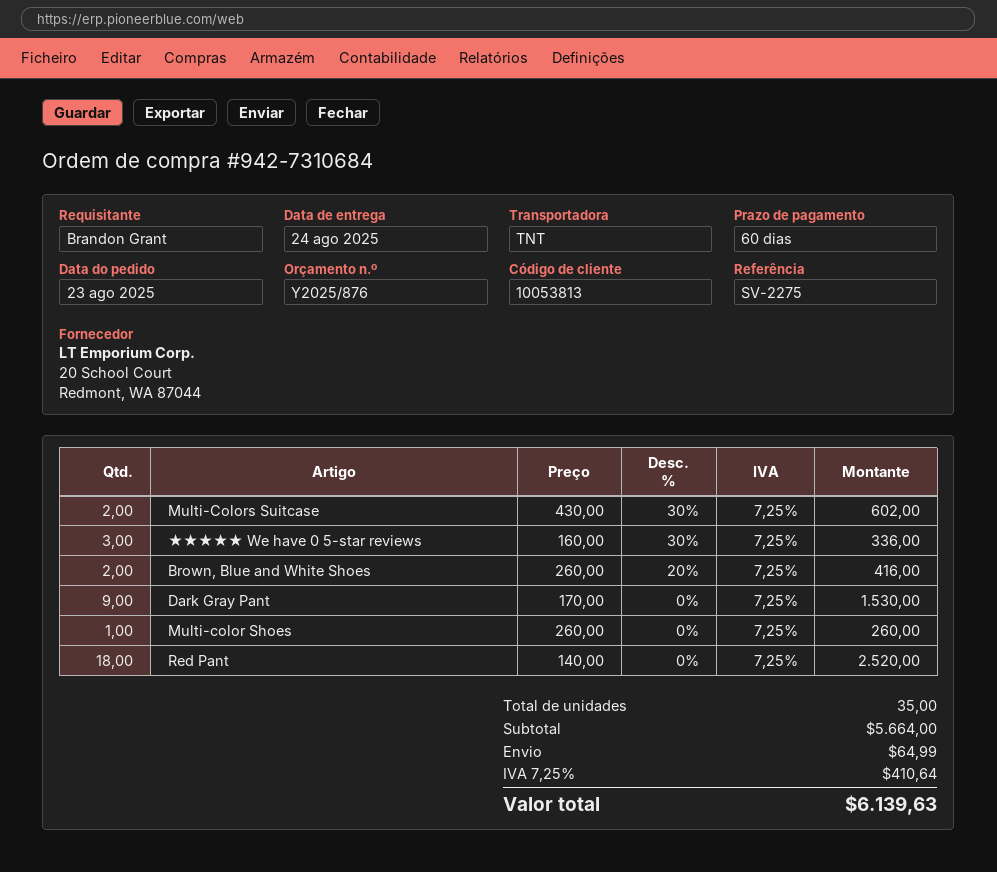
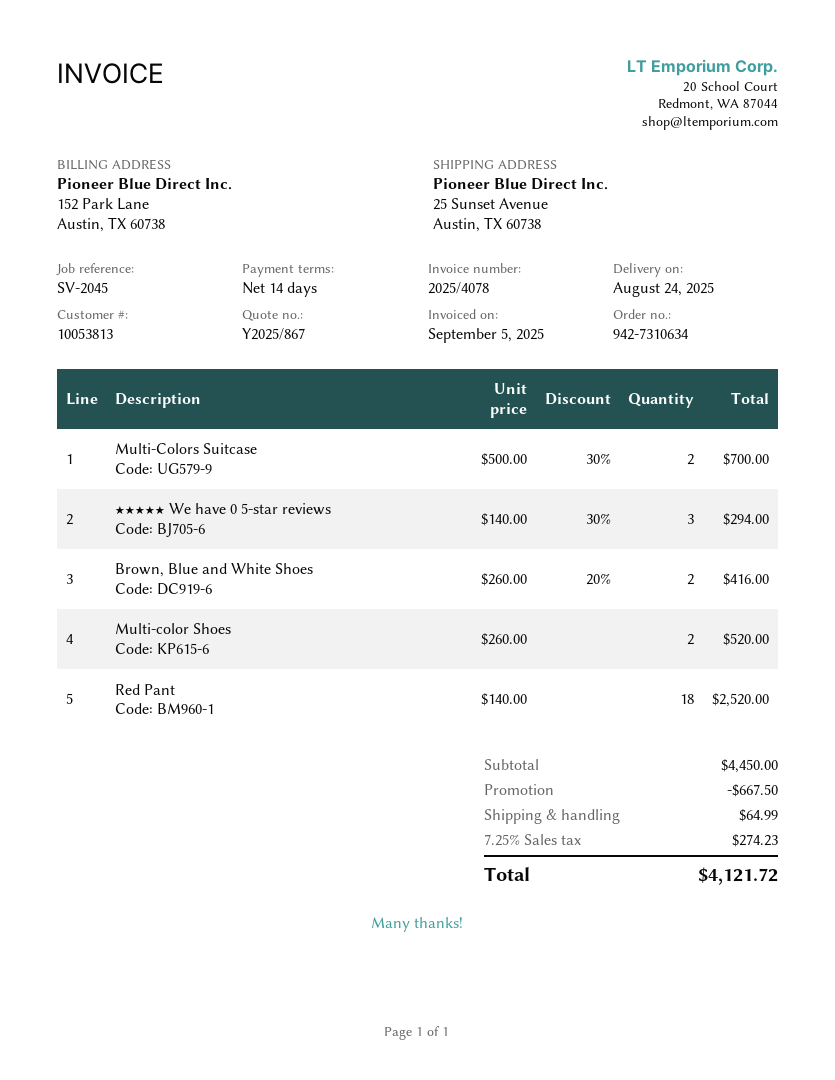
quote number: Y2025/876 -> Y2025/867
order number: 942-7310684 -> 942-7310634
payment terms: 60 days -> 14 days
reference: SV-2275 -> SV-2045
Multi-Colors Suitcase: 2 x 430.00 - 30% = 602.00 -> 2 x 500.00 - 30% = 700.00
★★★★★ We have 0 5-star reviews: 3 x 160.00 - 30% = 336.00 -> 3 x 140.00 - 30% = 294.00
Dark Gray Pant: 9 x 170.00 = 1530.00 -> none
Multi-color Shoes: 1 x 260.00 = 260.00 -> 2 x 260.00 = 520.00
subtotal: 5664.00 -> 4450.00
discount: none -> 667.50
tax: 7.25% = 410.64 -> 7.25% = 274.23
total: 6139.63 -> 4121.72

